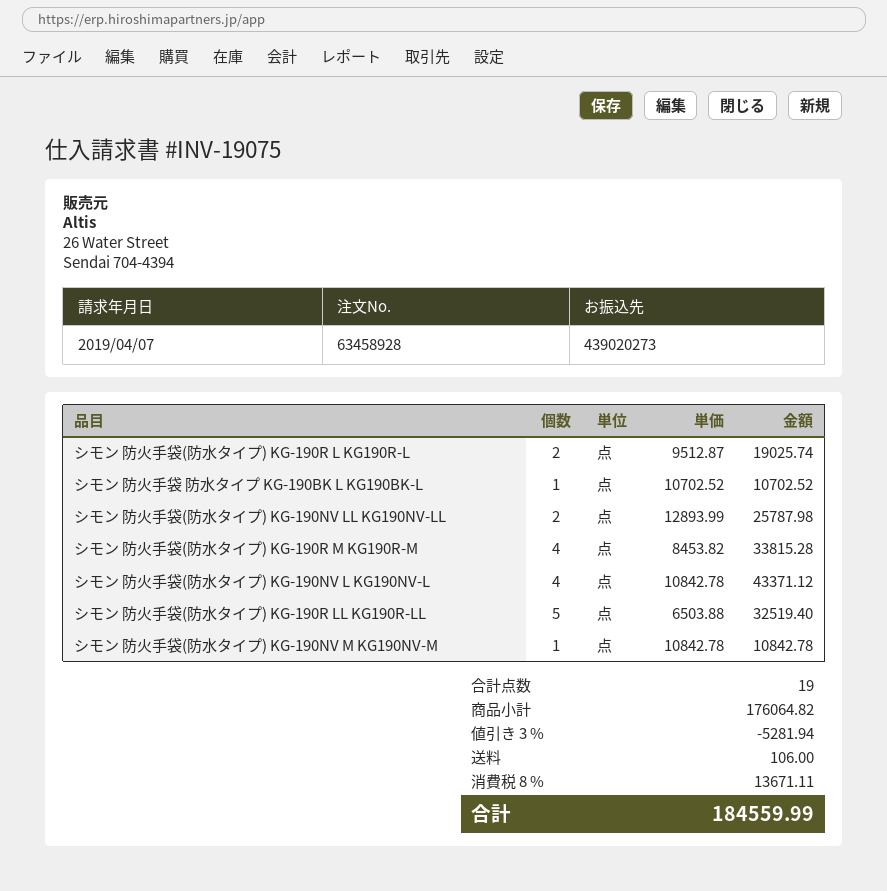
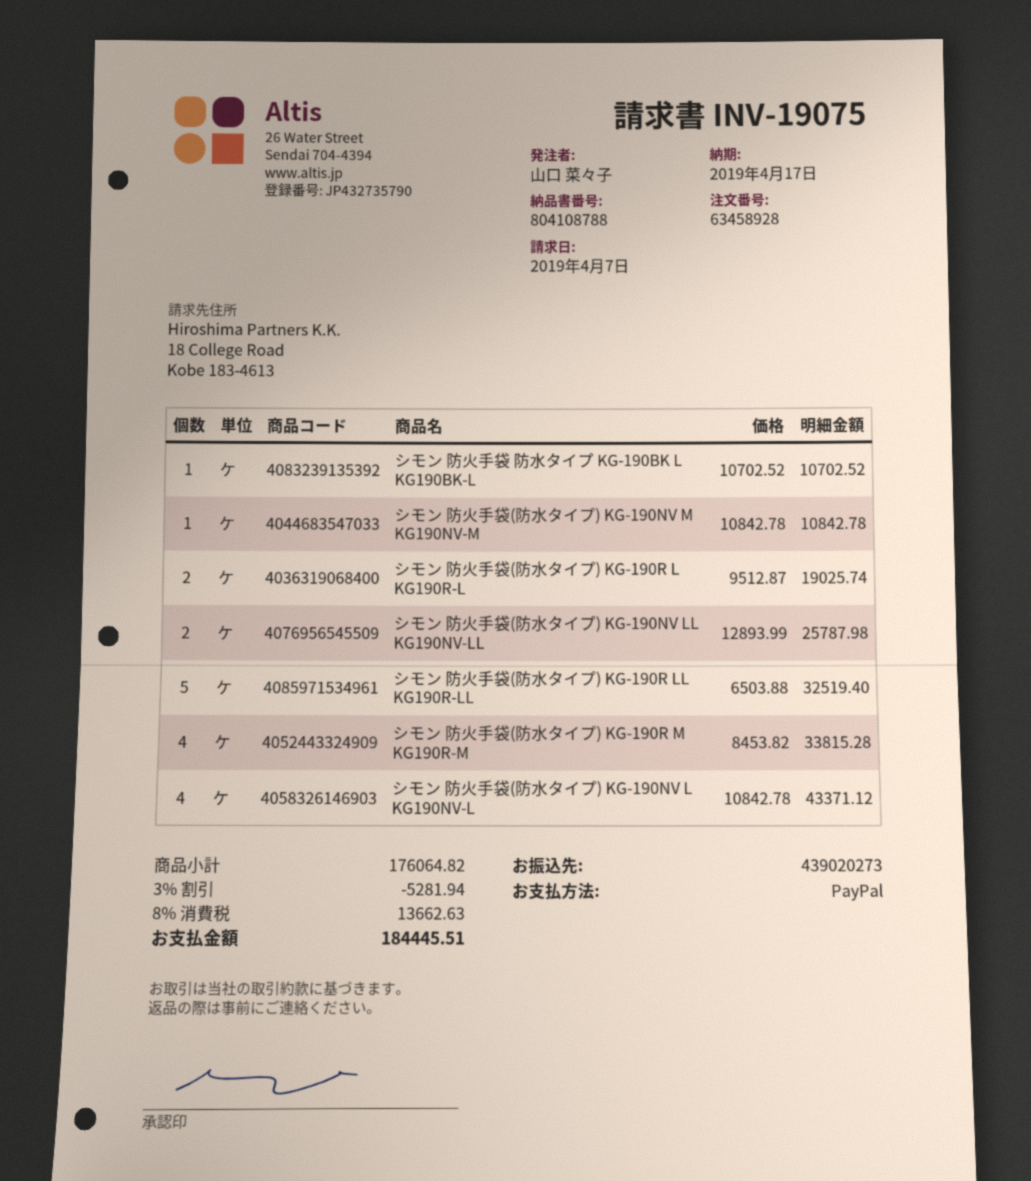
shipping: 106.00 -> none
tax: 8% = 13671.11 -> 8% = 13662.63
total: 184559.99 -> 184445.51

